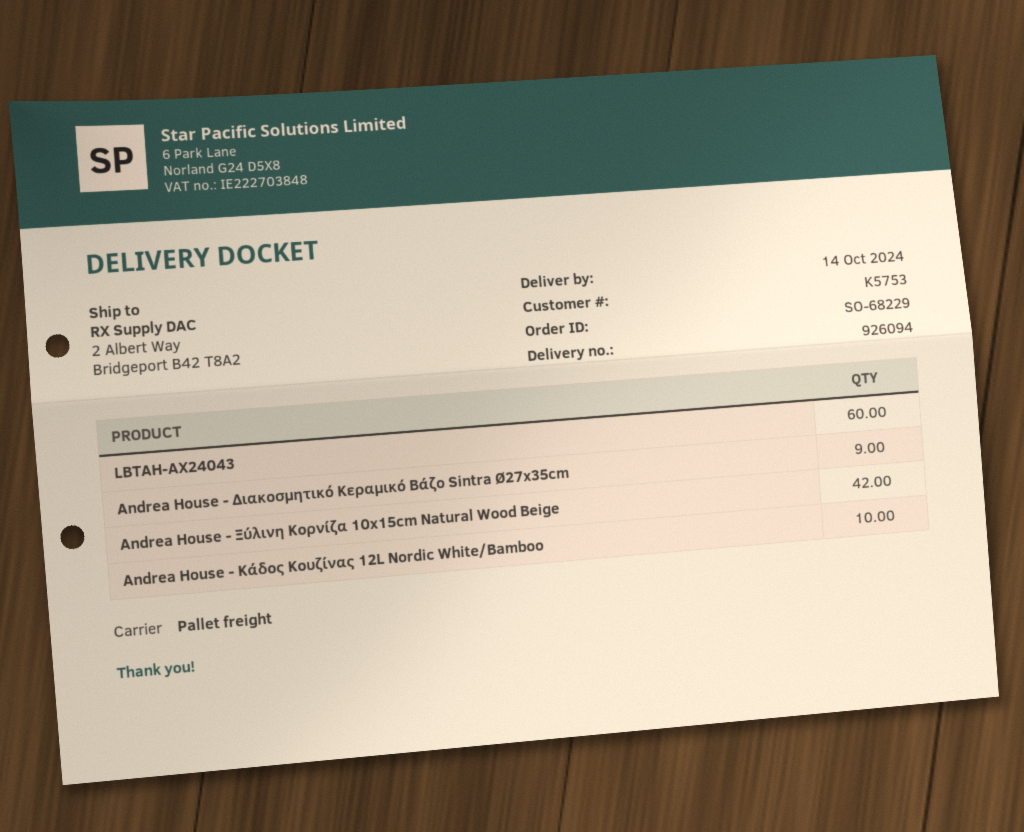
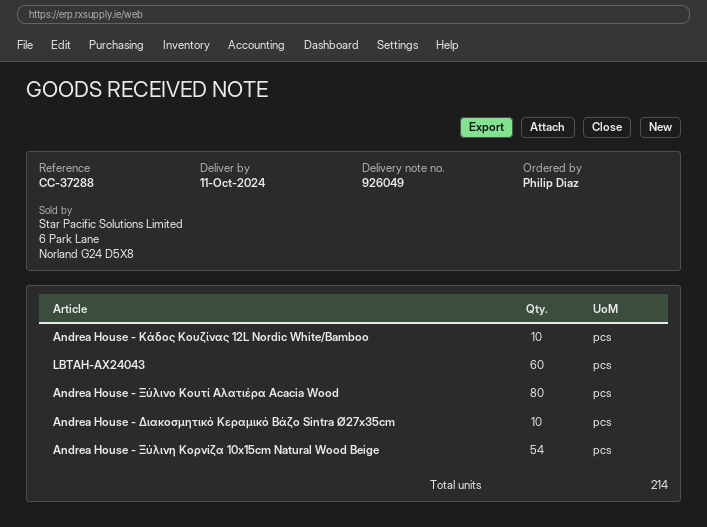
delivery note number: 926094 -> 926049
delivery date: 2024-10-14 -> 2024-10-11
Andrea House - Διακοσμητικό Κεραμικό Βάζο Sintra Ø27x35cm: 9 -> 10
Andrea House - Ξύλινη Κορνίζα 10x15cm Natural Wood Beige: 42 -> 54
Andrea House - Ξύλινο Κουτί Αλατιέρα Acacia Wood: none -> 80

